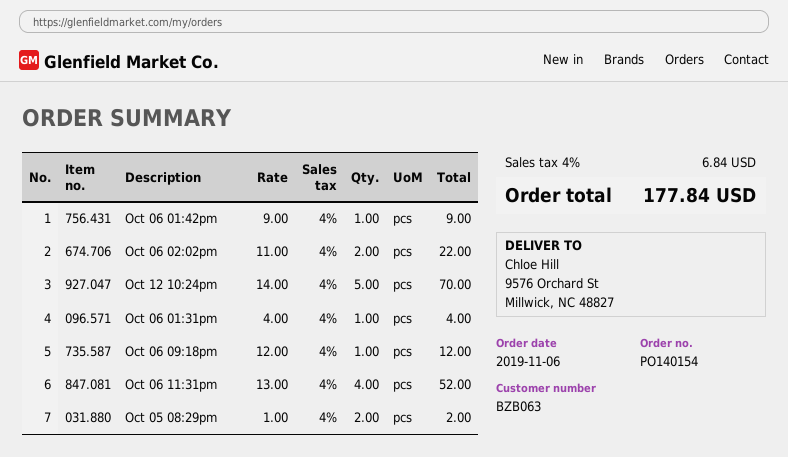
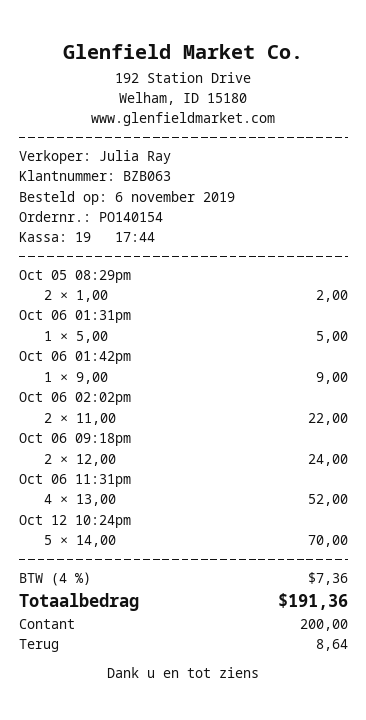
Oct 06 01:31pm: 1 x 4.00 = 4.00 -> 1 x 5.00 = 5.00
Oct 06 09:18pm: 1 x 12.00 = 12.00 -> 2 x 12.00 = 24.00
tax: 4% = 6.84 -> 4% = 7.36
total: 177.84 -> 191.36

